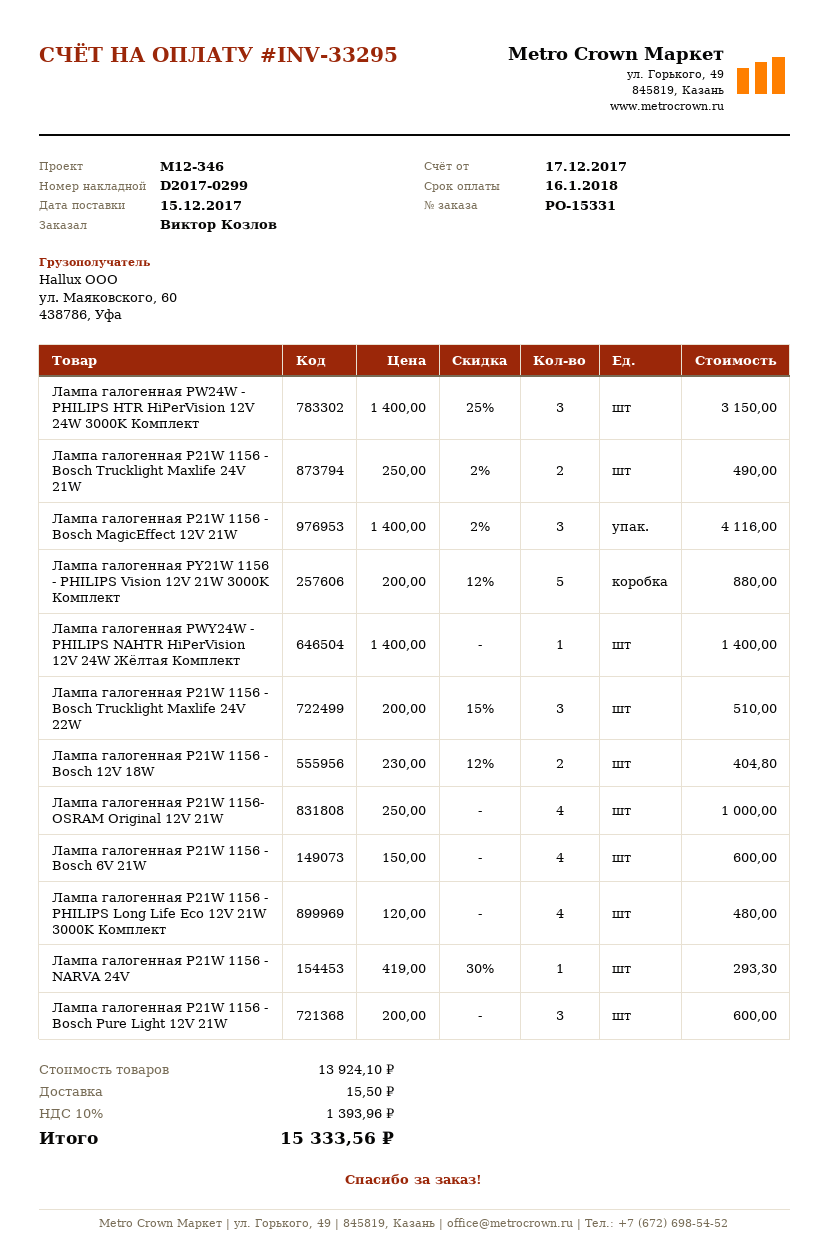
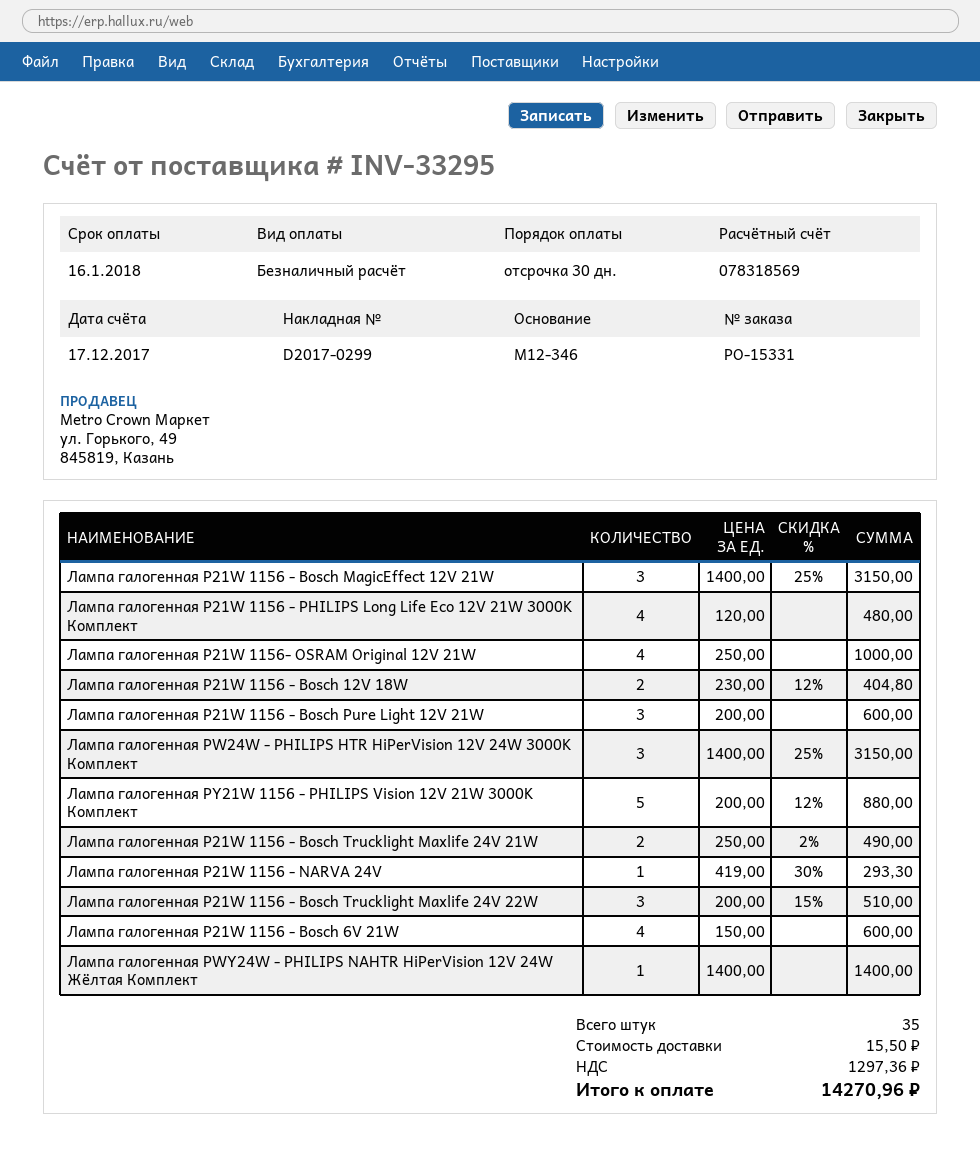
Лампа галогенная P21W 1156 - Bosch MagicEffect 12V 21W: 3 x 1400.00 - 2% = 4116.00 -> 3 x 1400.00 - 25% = 3150.00
tax: 1393.96 -> 1297.36
total: 15333.56 -> 14270.96

